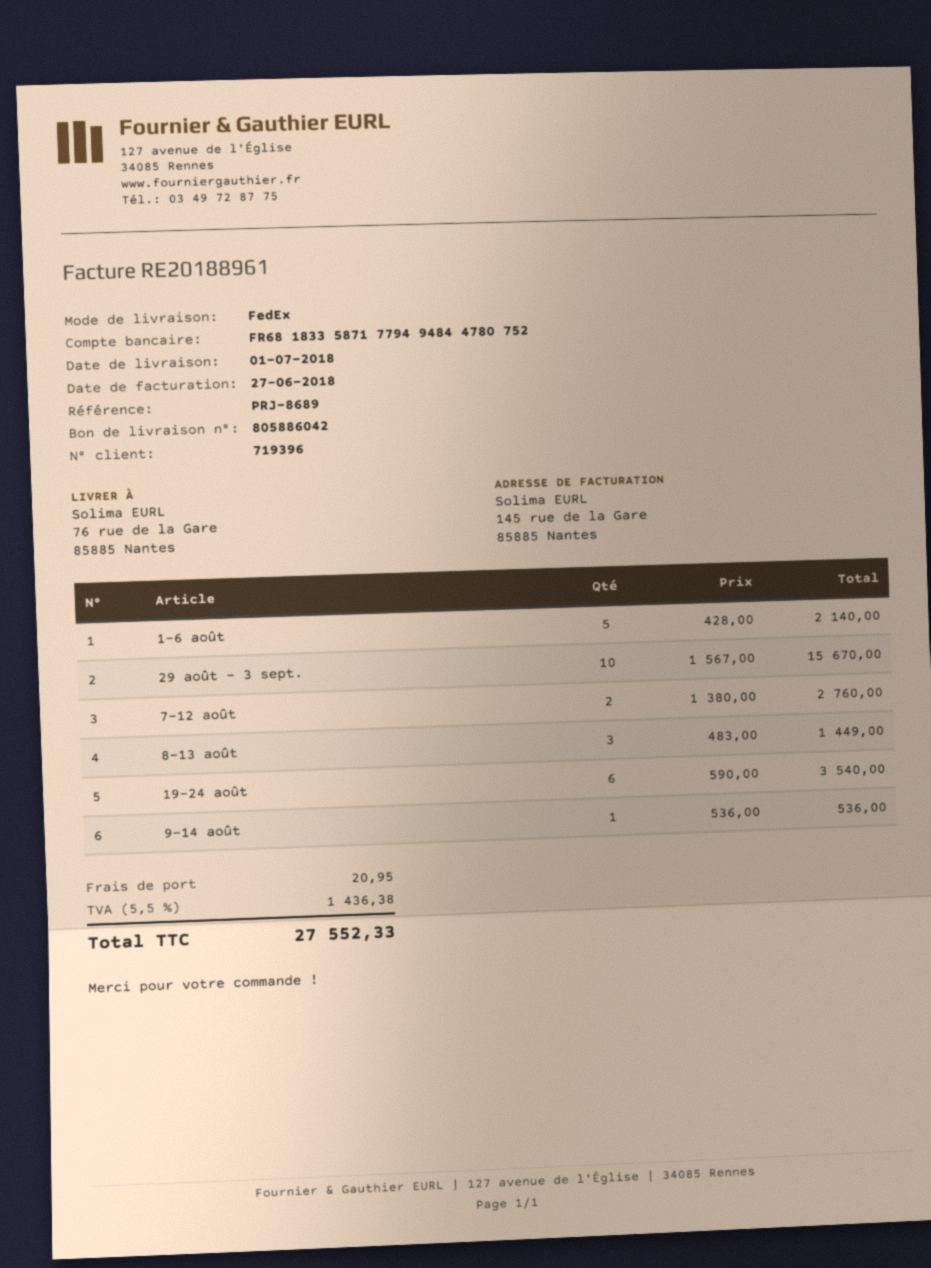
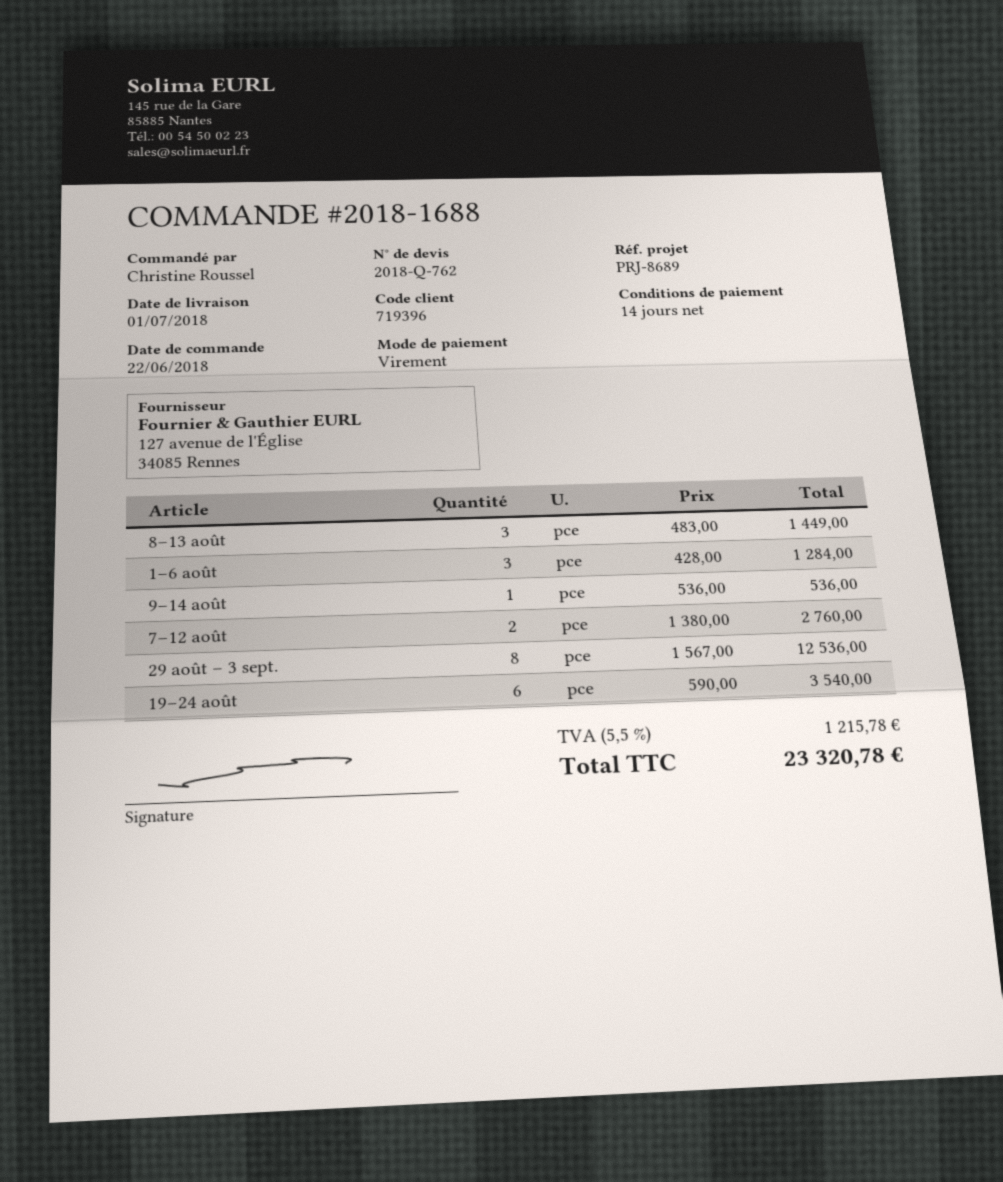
1–6 août: 5 x 428.00 = 2140.00 -> 3 x 428.00 = 1284.00
29 août – 3 sept.: 10 x 1567.00 = 15670.00 -> 8 x 1567.00 = 12536.00
shipping: 20.95 -> none
tax: 5.5% = 1436.38 -> 5.5% = 1215.78
total: 27552.33 -> 23320.78

